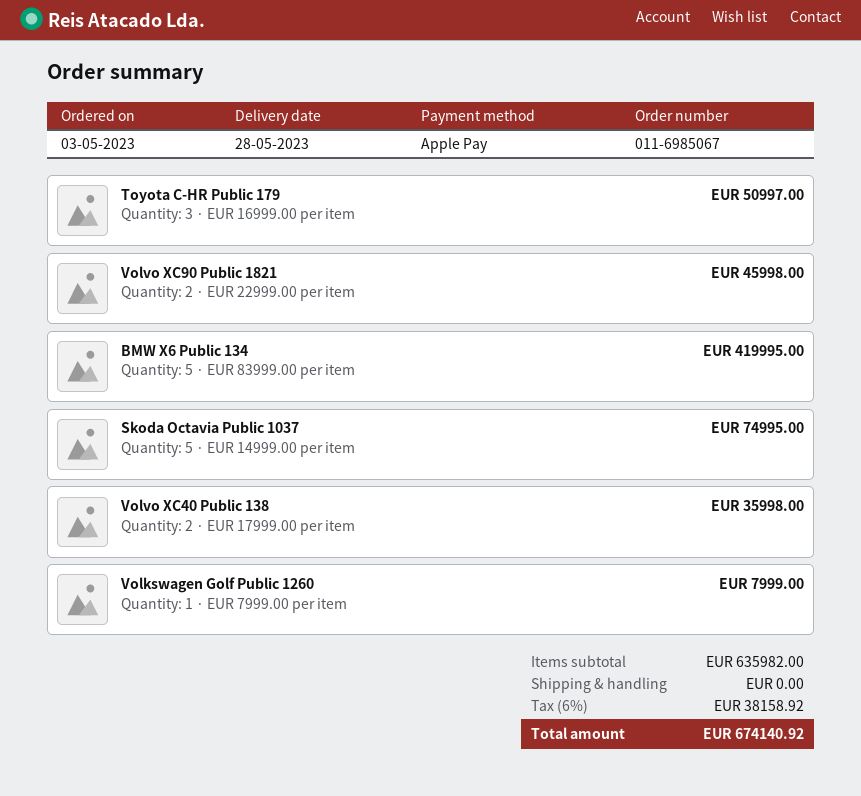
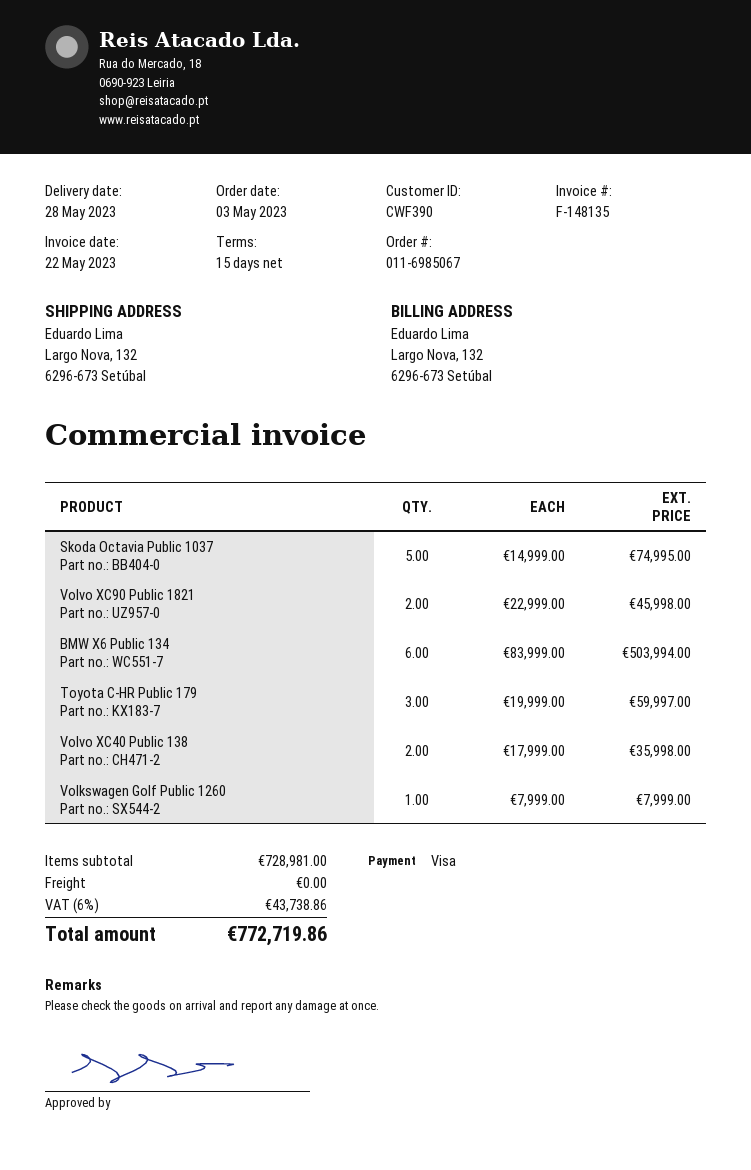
payment method: Apple Pay -> Visa
Toyota C-HR Public 179: 3 x 16999.00 = 50997.00 -> 3 x 19999.00 = 59997.00
BMW X6 Public 134: 5 x 83999.00 = 419995.00 -> 6 x 83999.00 = 503994.00
subtotal: 635982.00 -> 728981.00
tax: 6% = 38158.92 -> 6% = 43738.86
total: 674140.92 -> 772719.86

